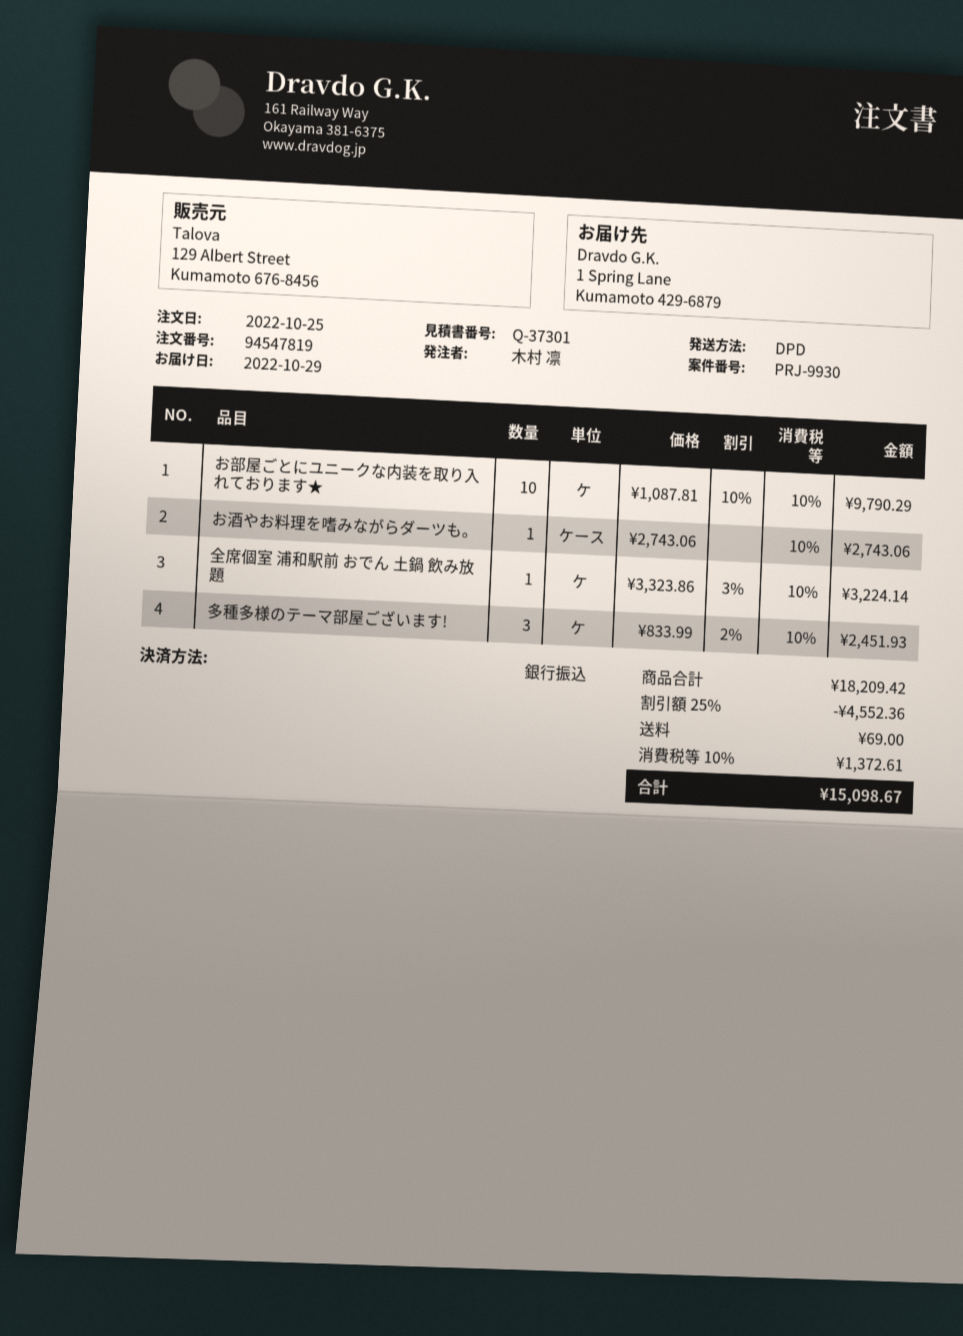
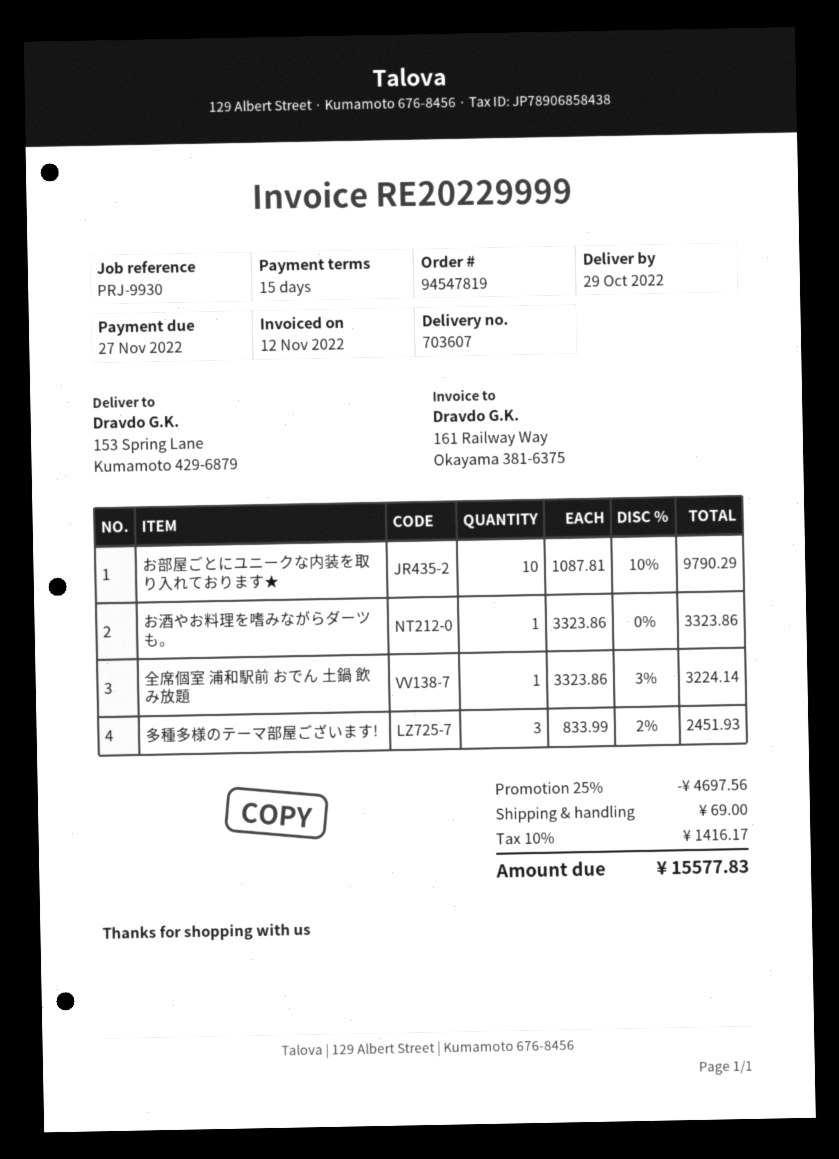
ship to: 1 Spring Lane, Kumamoto 429-6879 -> 153 Spring Lane, Kumamoto 429-6879
お酒やお料理を嗜みながらダーツも。: 1 x 2743.06 = 2743.06 -> 1 x 3323.86 = 3323.86
discount: 25% = 4552.36 -> 25% = 4697.56
tax: 10% = 1372.61 -> 10% = 1416.17
total: 15098.67 -> 15577.83

